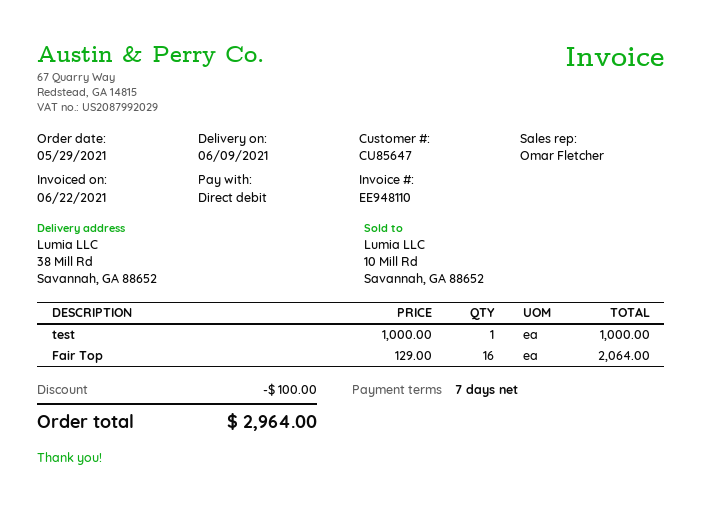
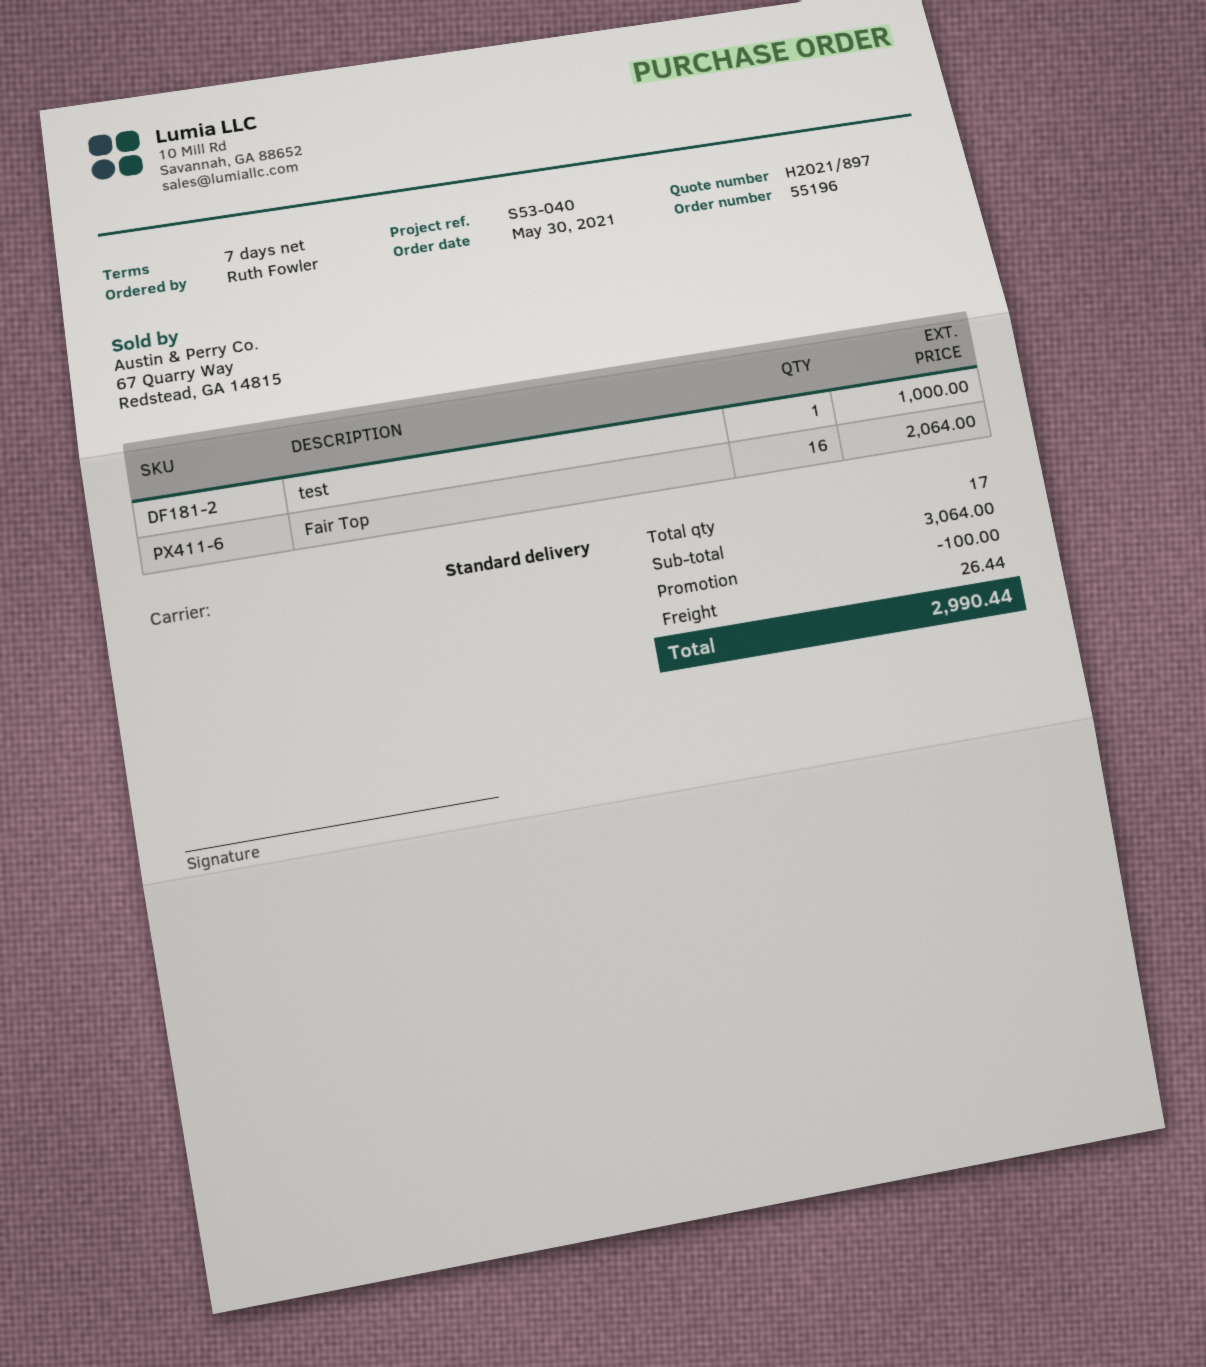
order date: 2021-05-29 -> 2021-05-30
shipping: none -> 26.44
total: 2964.00 -> 2990.44

